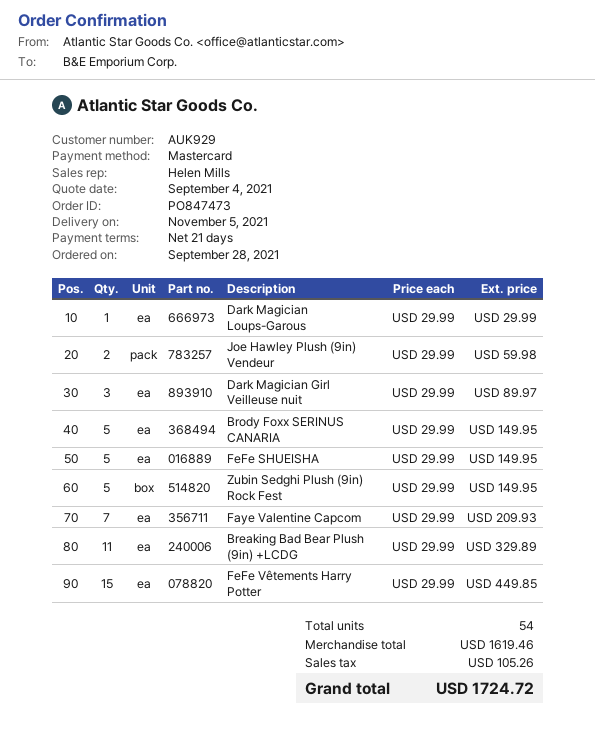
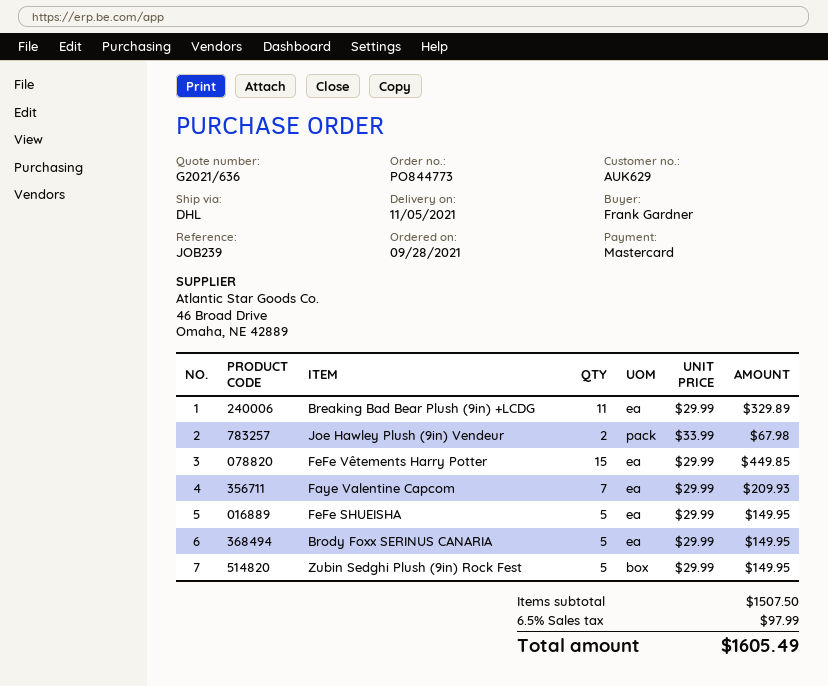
order number: PO847473 -> PO844773
customer number: AUK929 -> AUK629
Dark Magician Loups-Garous: 1 x 29.99 = 29.99 -> none
Joe Hawley Plush (9in) Vendeur: 2 x 29.99 = 59.98 -> 2 x 33.99 = 67.98
Dark Magician Girl Veilleuse nuit: 3 x 29.99 = 89.97 -> none
subtotal: 1619.46 -> 1507.50
tax: 105.26 -> 97.99
total: 1724.72 -> 1605.49

